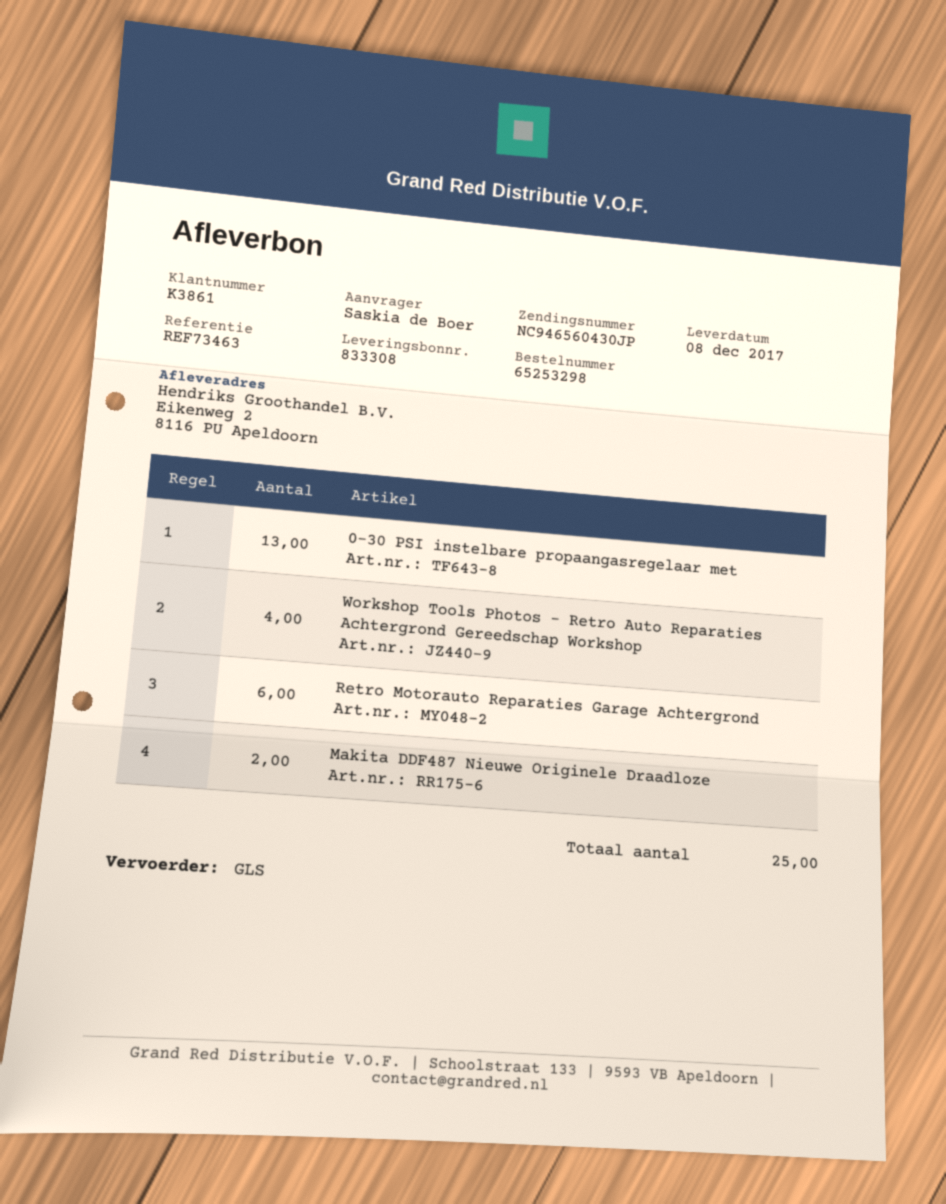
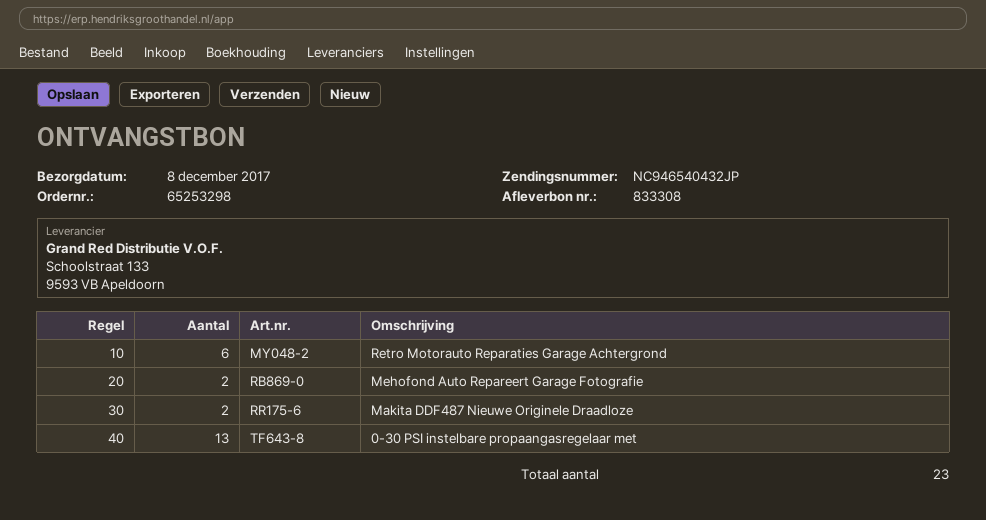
tracking number: NC946560430JP -> NC946540432JP
Workshop Tools Photos - Retro Auto Reparaties Achtergrond Gereedschap Workshop: 4 -> none
Mehofond Auto Repareert Garage Fotografie: none -> 2
total quantity: 25 -> 23

